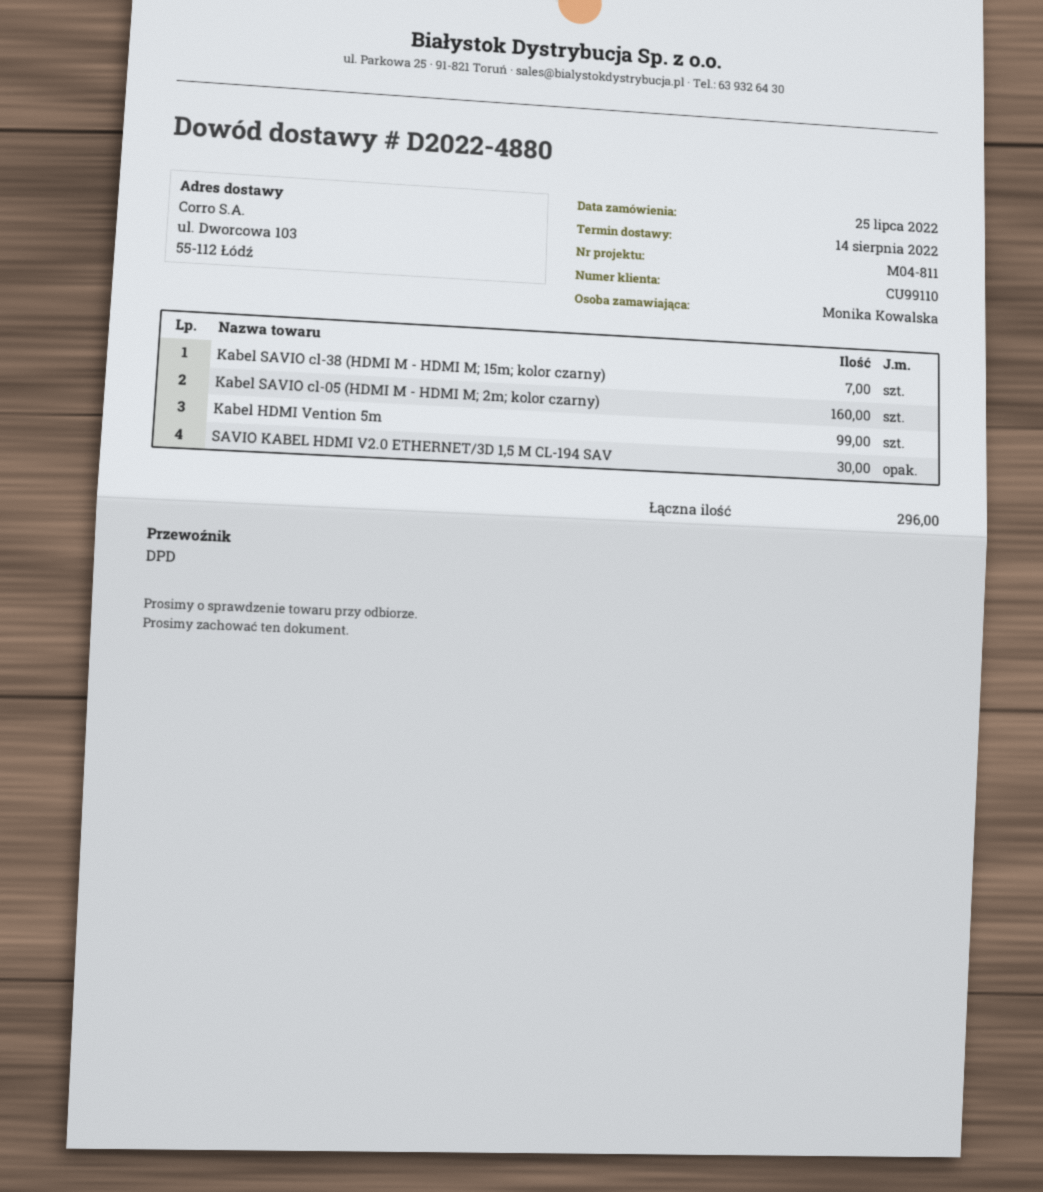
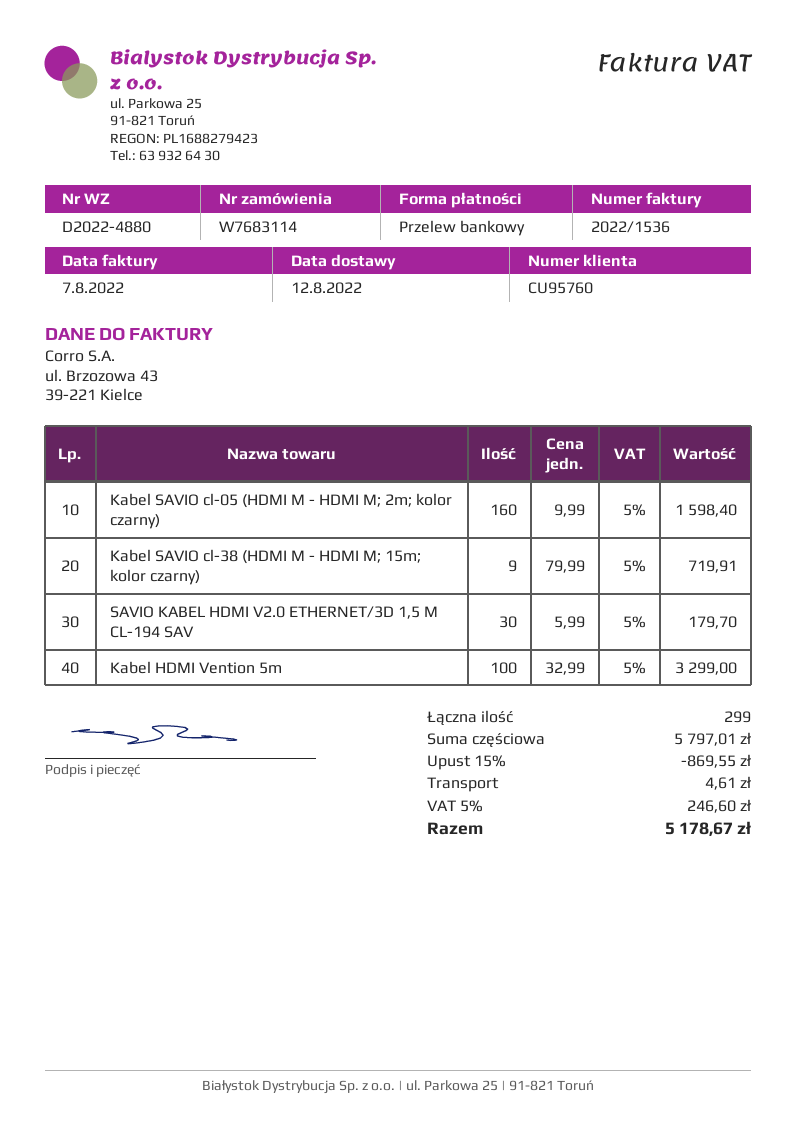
delivery date: 2022-08-14 -> 2022-08-12
customer number: CU99110 -> CU95760
Kabel SAVIO cl-38 (HDMI M - HDMI M; 15m; kolor czarny): 7 -> 9
Kabel HDMI Vention 5m: 99 -> 100
total quantity: 296 -> 299

